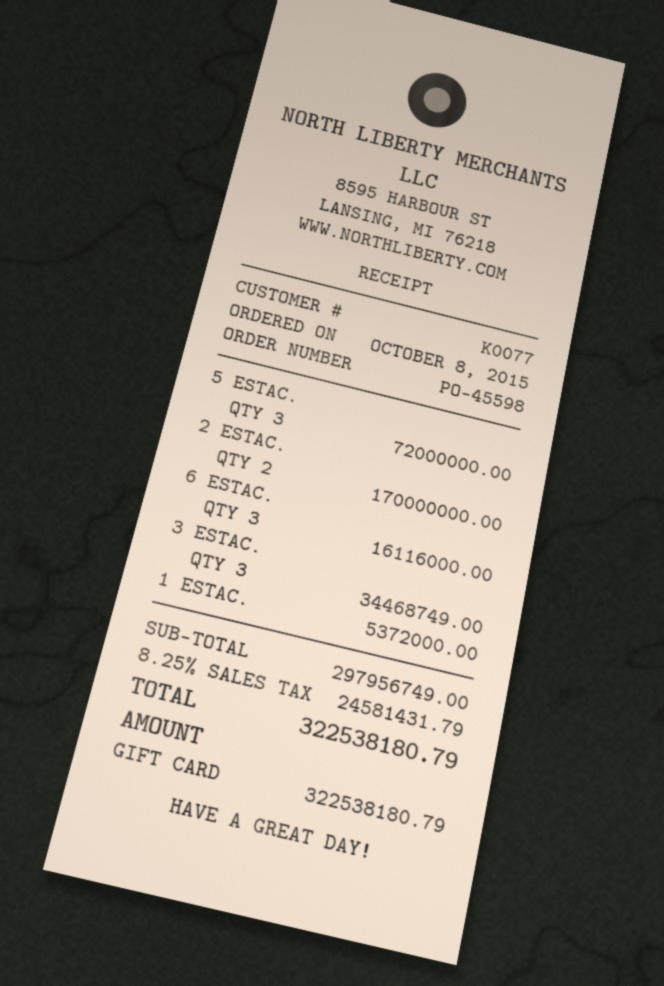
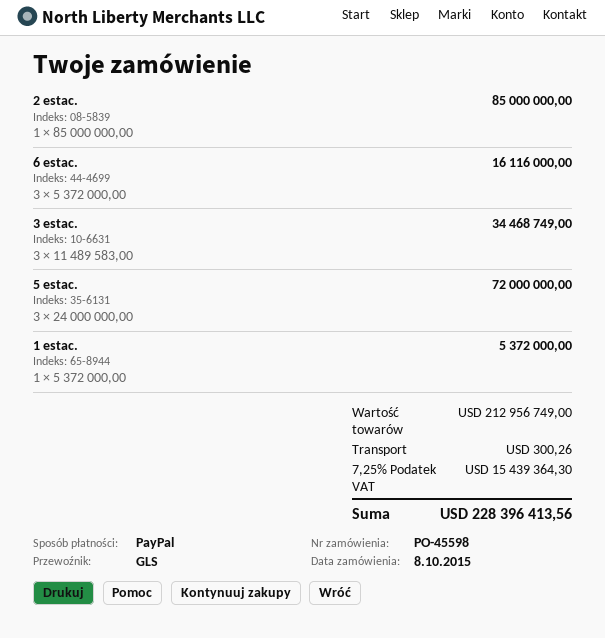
payment method: gift card -> PayPal
2 ESTAC.: 2 for 170000000.00 -> 1 for 85000000.00
subtotal: 297956749.00 -> 212956749.00
shipping: none -> 300.26
tax: 8.25% = 24581431.79 -> 7.25% = 15439364.30
total: 322538180.79 -> 228396413.56

